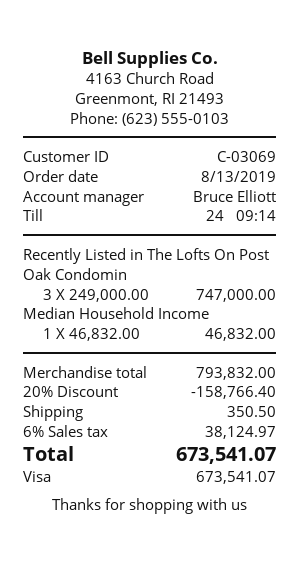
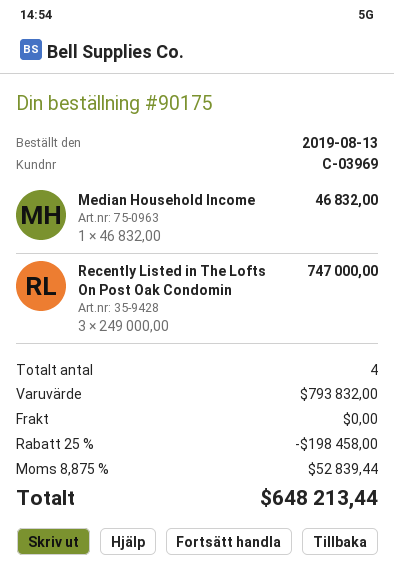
customer number: C-03069 -> C-03969
discount: 20% = 158766.40 -> 25% = 198458.00
shipping: 350.50 -> 0.00
tax: 6% = 38124.97 -> 8.875% = 52839.44
total: 673541.07 -> 648213.44

